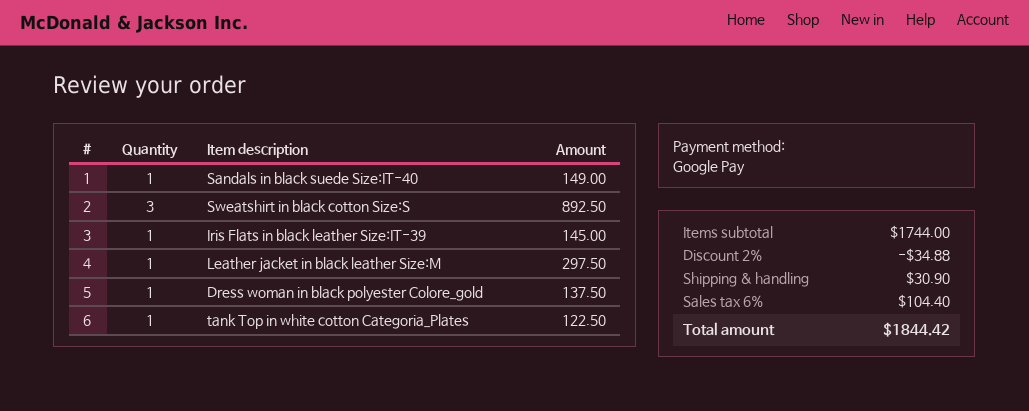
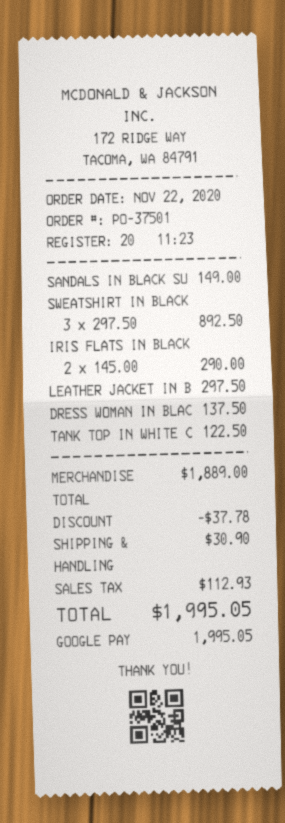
Iris Flats in black leather Size:IT-39: 1 for 145.00 -> 2 for 290.00
subtotal: 1744.00 -> 1889.00
discount: 34.88 -> 37.78
tax: 104.40 -> 112.93
total: 1844.42 -> 1995.05

